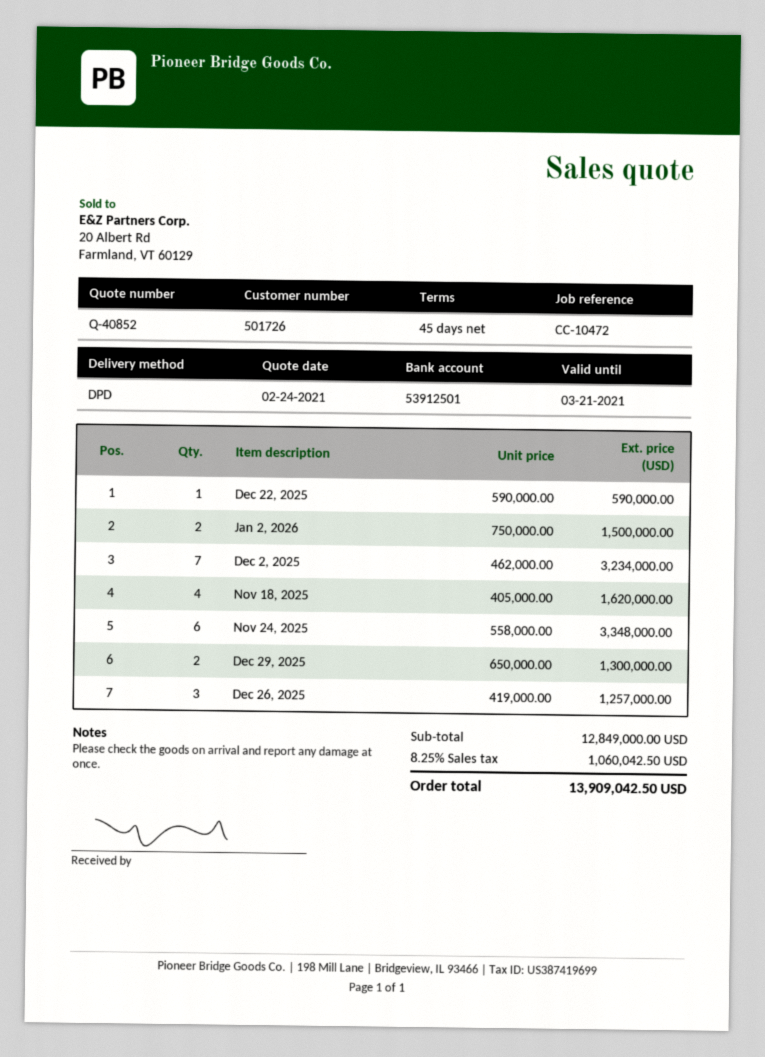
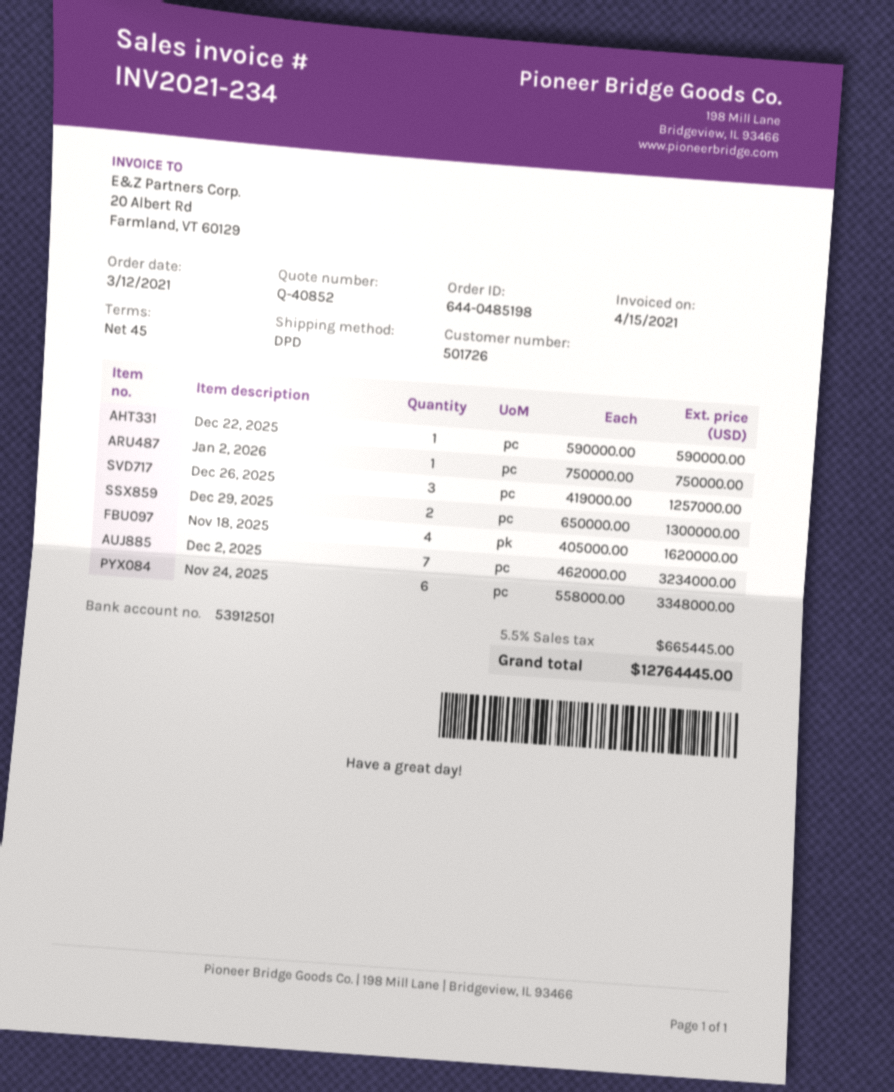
Jan 2, 2026: 2 x 750000.00 = 1500000.00 -> 1 x 750000.00 = 750000.00
tax: 8.25% = 1060042.50 -> 5.5% = 665445.00
total: 13909042.50 -> 12764445.00

